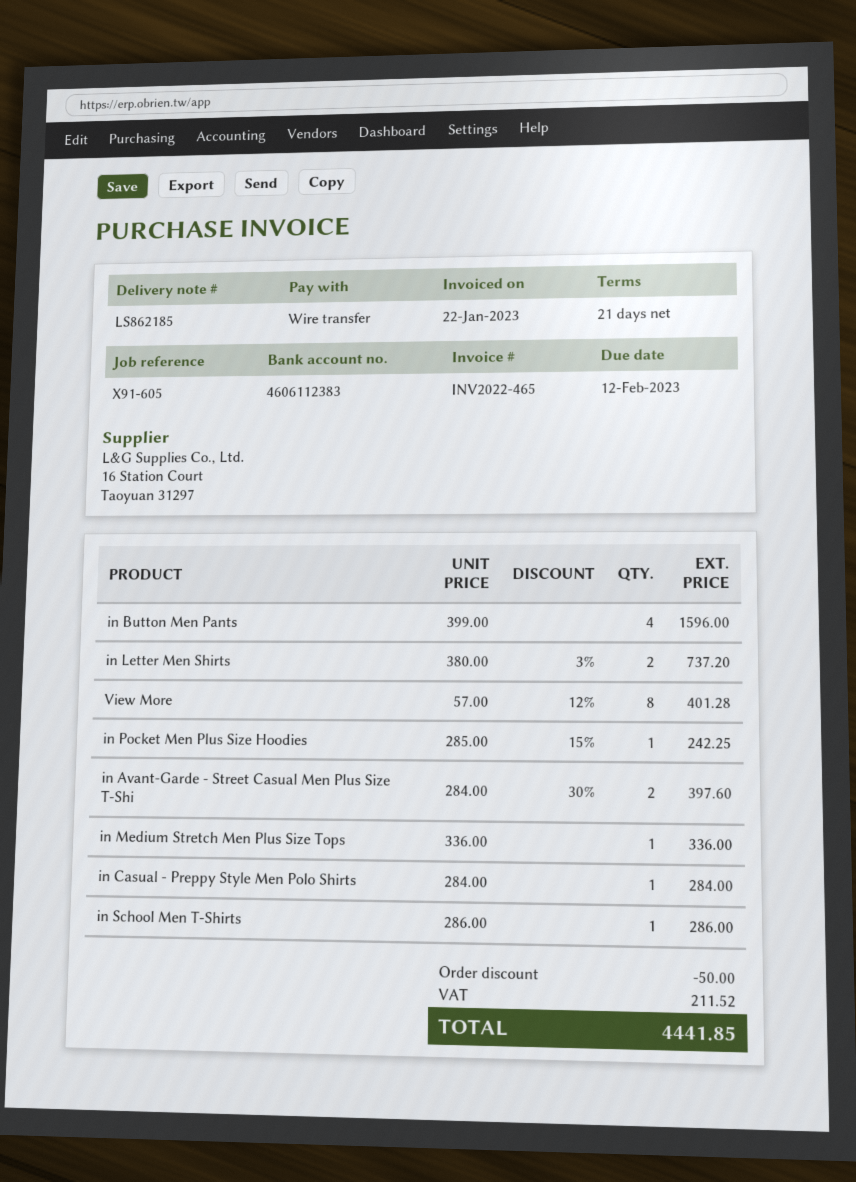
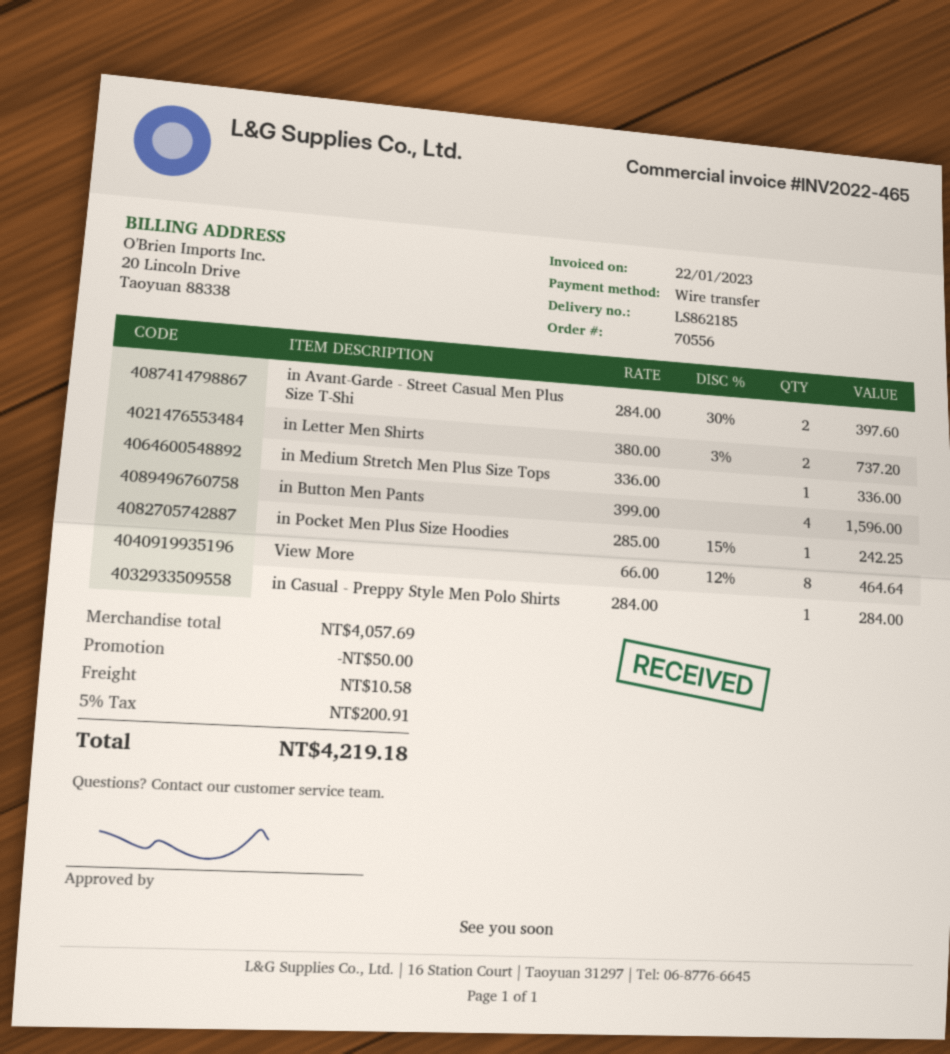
View More: 8 x 57.00 - 12% = 401.28 -> 8 x 66.00 - 12% = 464.64
in School Men T-Shirts: 1 x 286.00 = 286.00 -> none
shipping: none -> 10.58
tax: 211.52 -> 200.91
total: 4441.85 -> 4219.18

